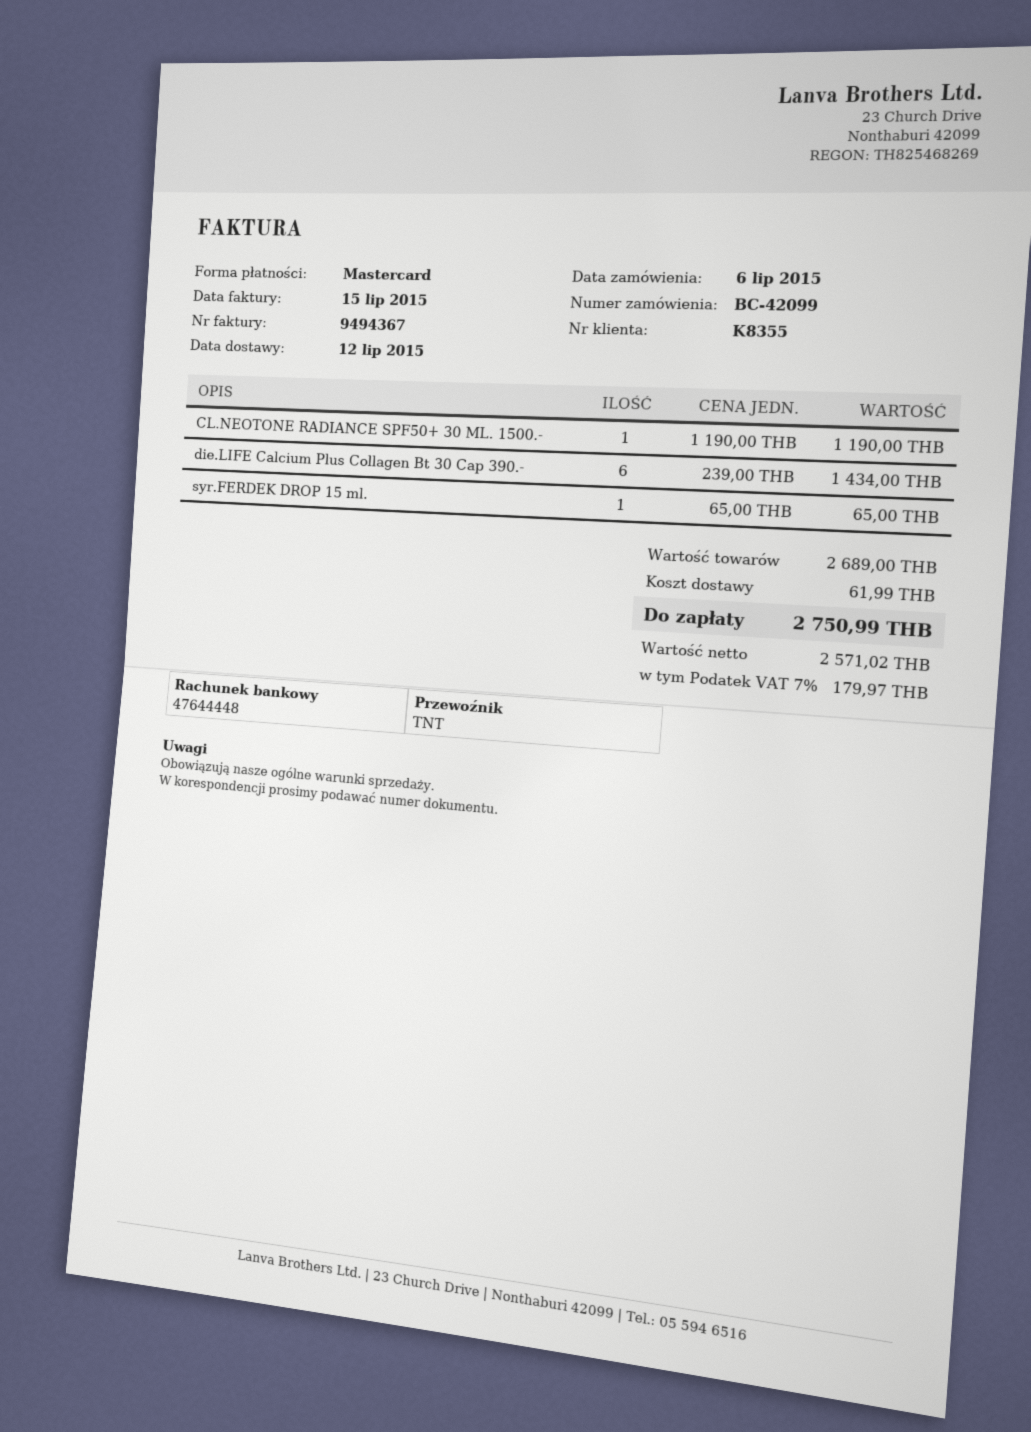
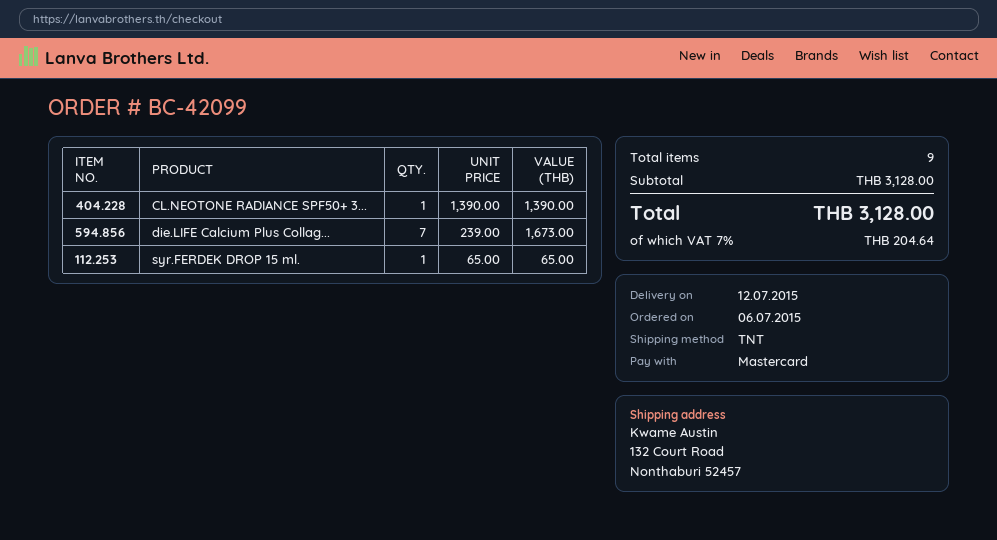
CL.NEOTONE RADIANCE SPF50+ 30 ML. 1500.-: 1 x 1190.00 = 1190.00 -> 1 x 1390.00 = 1390.00
die.LIFE Calcium Plus Collagen Bt 30 Cap 390.-: 6 x 239.00 = 1434.00 -> 7 x 239.00 = 1673.00
subtotal: 2689.00 -> 3128.00
shipping: 61.99 -> none
tax: 7% = 179.97 -> 7% = 204.64
total: 2750.99 -> 3128.00

